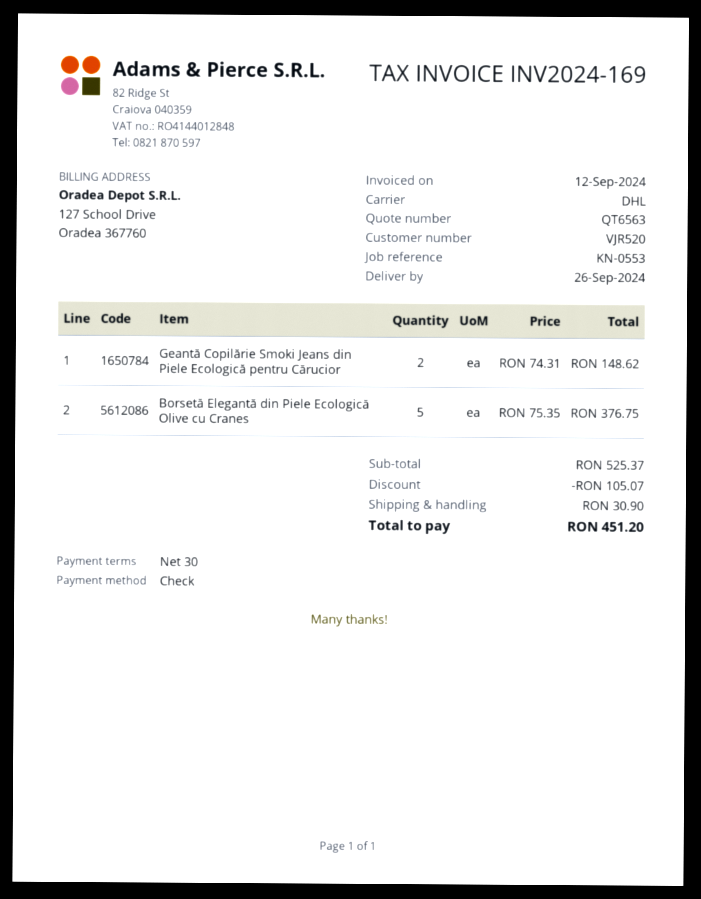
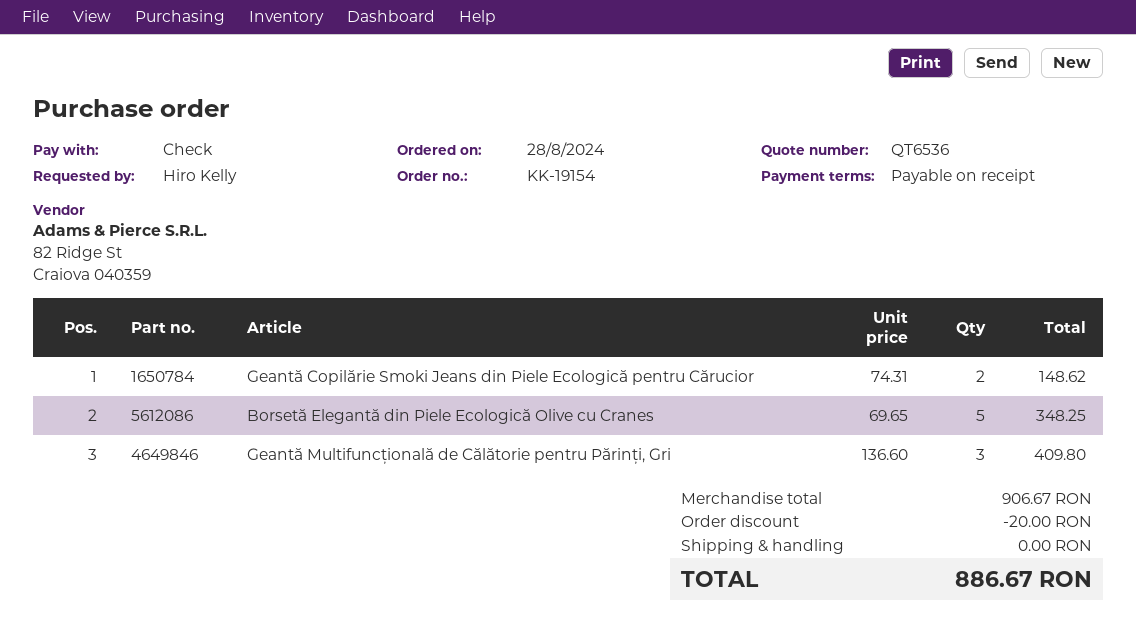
quote number: QT6563 -> QT6536
payment terms: 30 days -> on receipt
Borsetă Elegantă din Piele Ecologică Olive cu Cranes: 5 x 75.35 = 376.75 -> 5 x 69.65 = 348.25
Geantă Multifuncțională de Călătorie pentru Părinți, Gri: none -> 3 x 136.60 = 409.80
subtotal: 525.37 -> 906.67
discount: 105.07 -> 20.00
shipping: 30.90 -> 0.00
total: 451.20 -> 886.67

